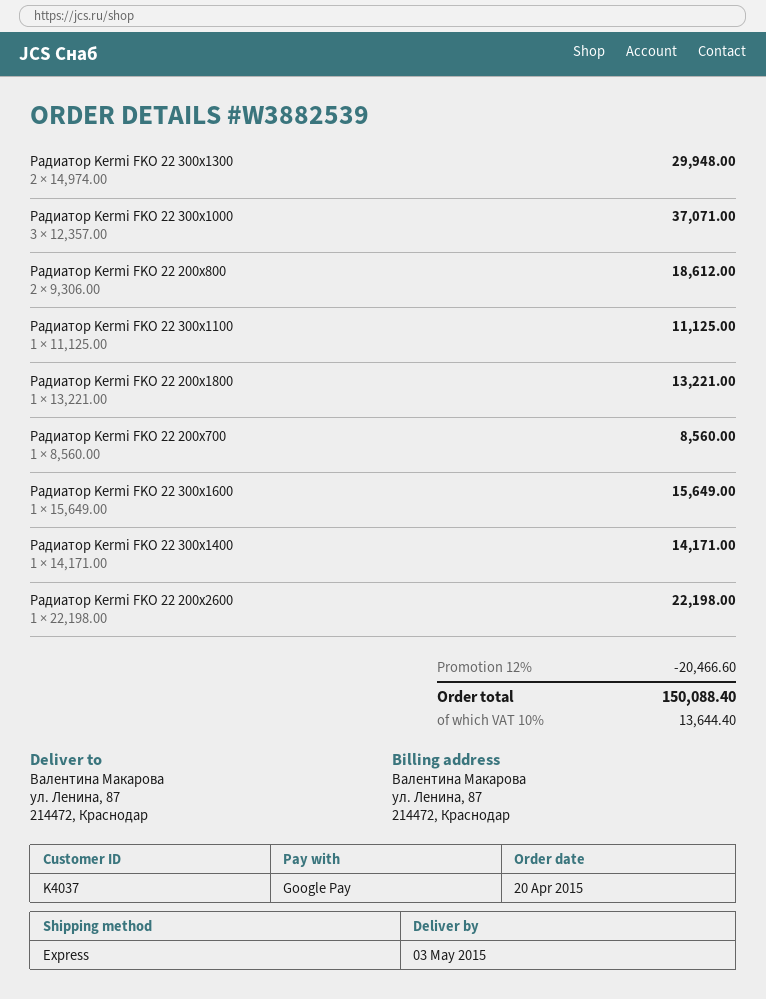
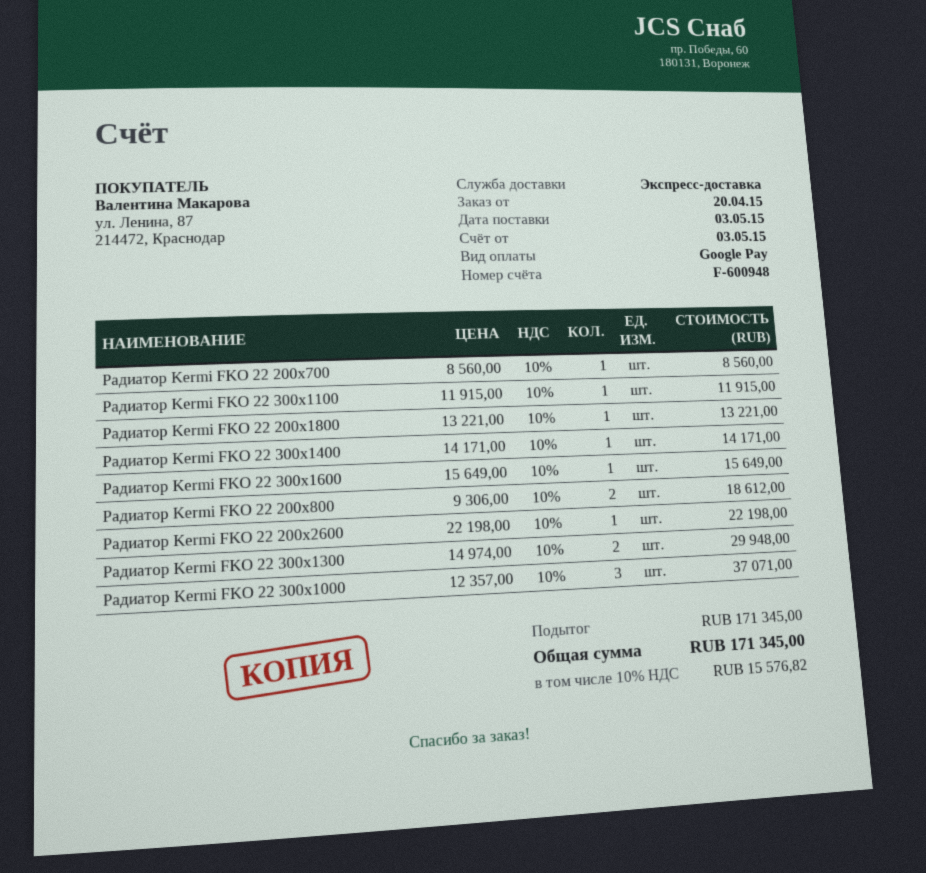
Радиатор Kermi FKO 22 300х1100: 1 x 11125.00 = 11125.00 -> 1 x 11915.00 = 11915.00
discount: 12% = 20466.60 -> none
tax: 10% = 13644.40 -> 10% = 15576.82
total: 150088.40 -> 171345.00

